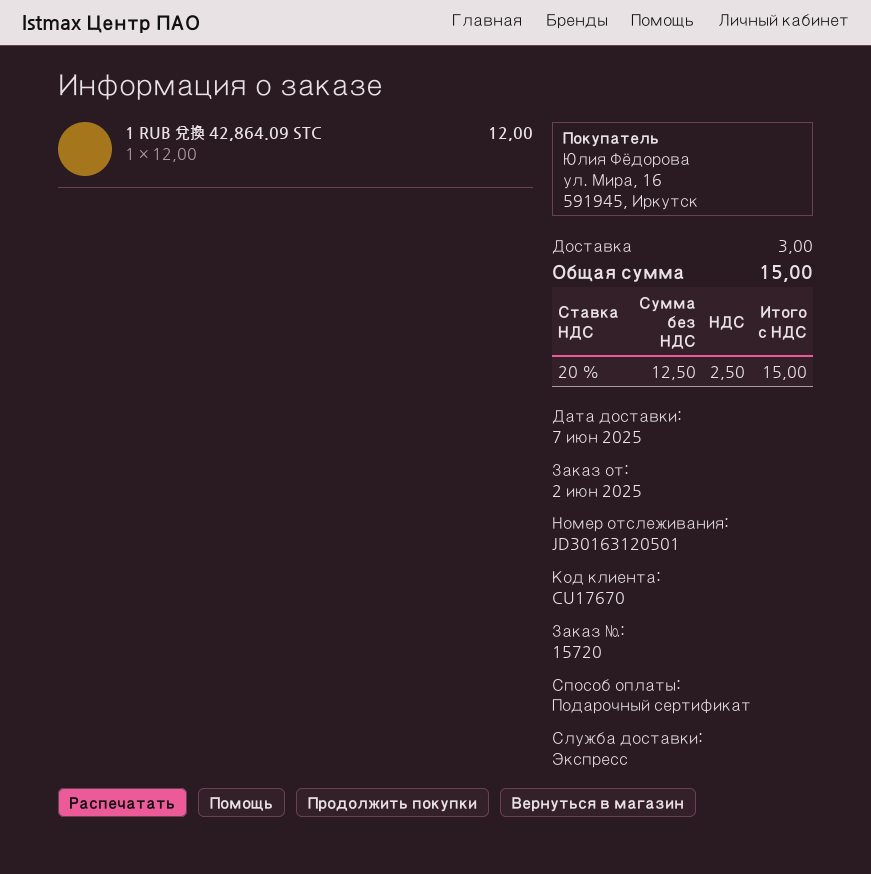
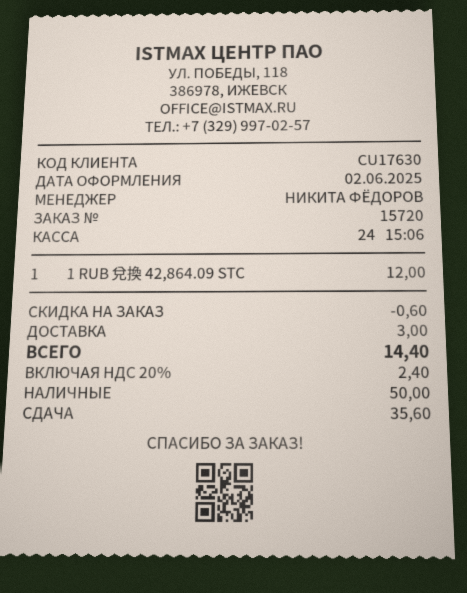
customer number: CU17670 -> CU17630
payment method: gift card -> cash
discount: none -> 0.60
tax: 20% = 2.50 -> 20% = 2.40
total: 15.00 -> 14.40

